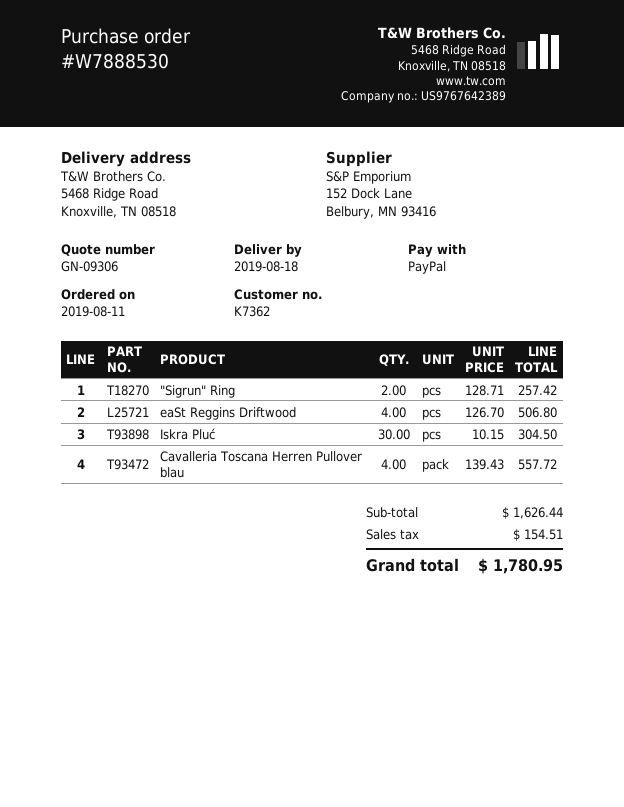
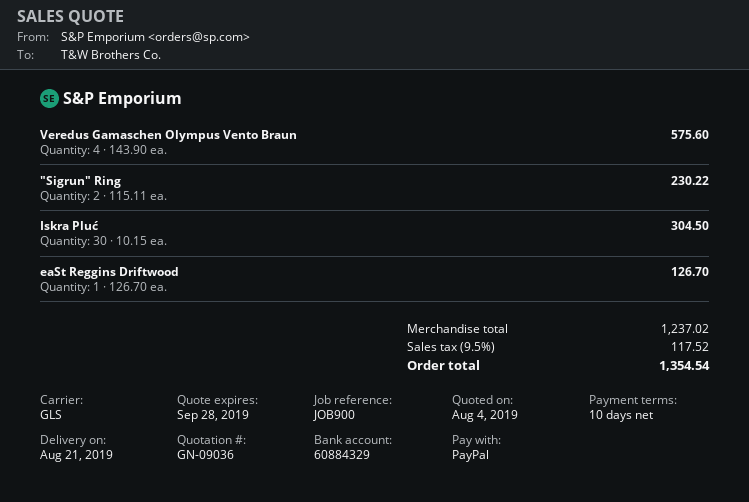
quote number: GN-09306 -> GN-09036
delivery date: 2019-08-18 -> 2019-08-21
"Sigrun" Ring: 2 x 128.71 = 257.42 -> 2 x 115.11 = 230.22
eaSt Reggins Driftwood: 4 x 126.70 = 506.80 -> 1 x 126.70 = 126.70
Cavalleria Toscana Herren Pullover blau: 4 x 139.43 = 557.72 -> none
Veredus Gamaschen Olympus Vento Braun: none -> 4 x 143.90 = 575.60
subtotal: 1626.44 -> 1237.02
tax: 154.51 -> 117.52
total: 1780.95 -> 1354.54

